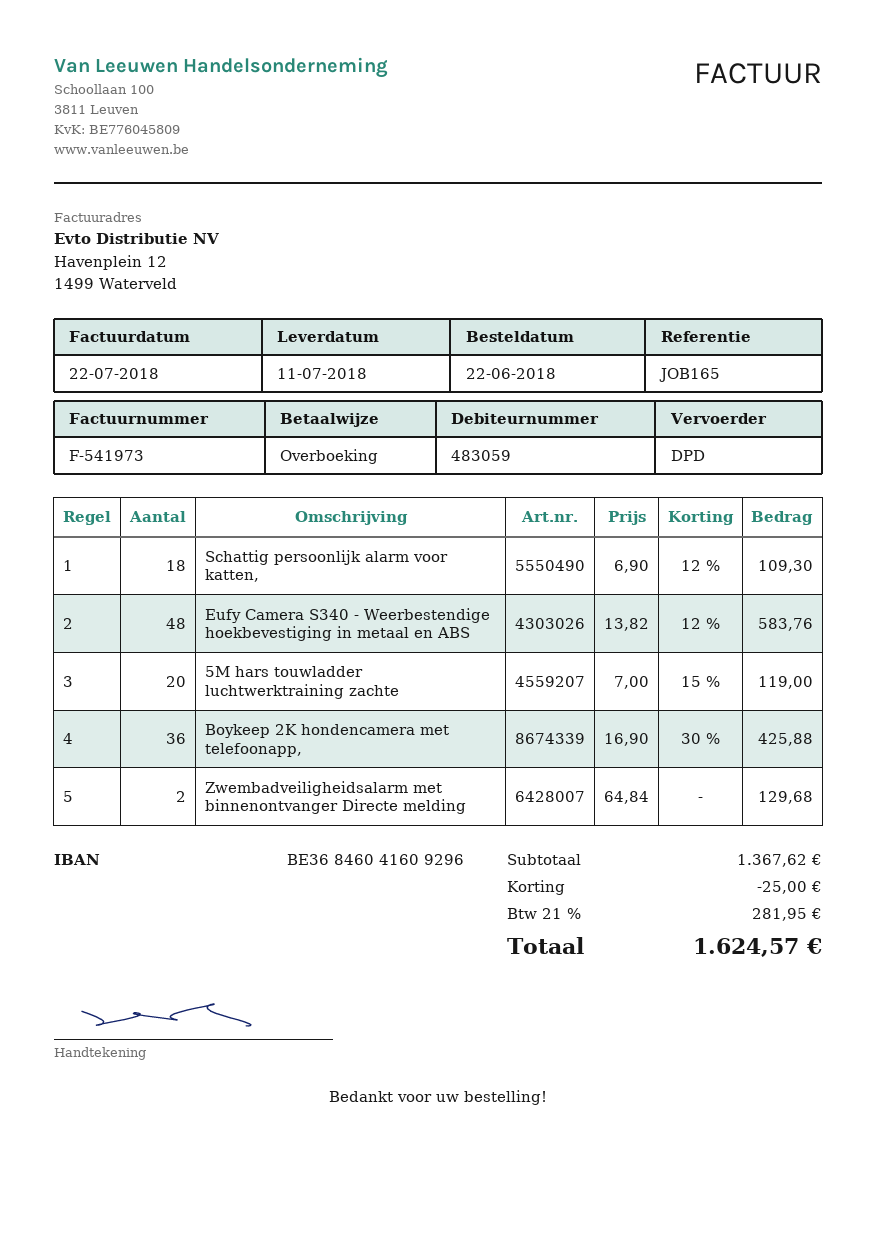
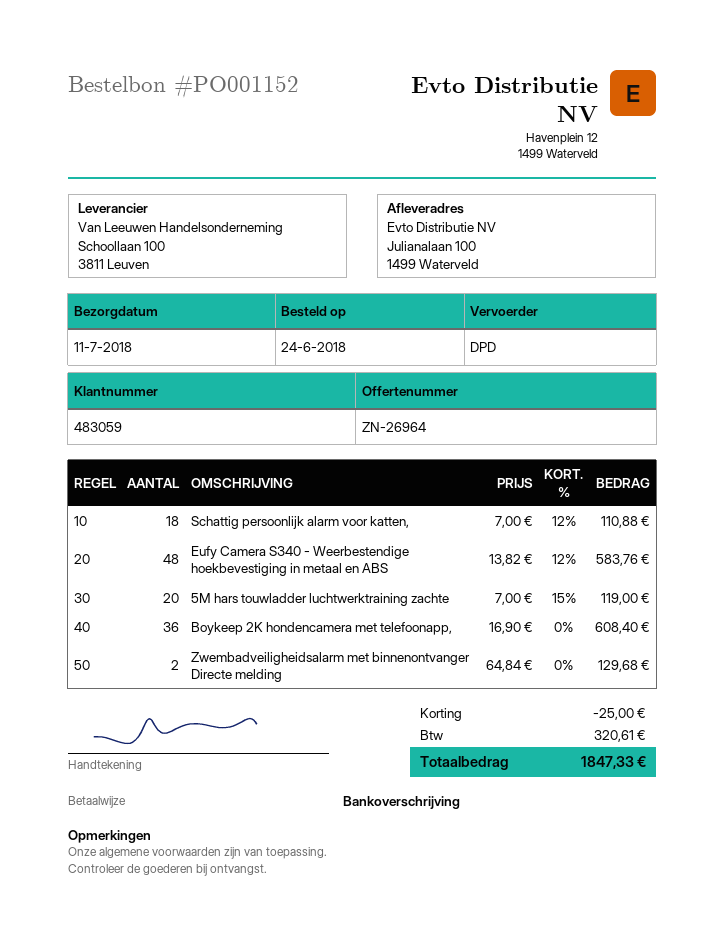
order date: 2018-06-22 -> 2018-06-24
Schattig persoonlijk alarm voor katten,: 18 x 6.90 - 12% = 109.30 -> 18 x 7.00 - 12% = 110.88
Boykeep 2K hondencamera met telefoonapp,: 36 x 16.90 - 30% = 425.88 -> 36 x 16.90 = 608.40
tax: 281.95 -> 320.61
total: 1624.57 -> 1847.33

